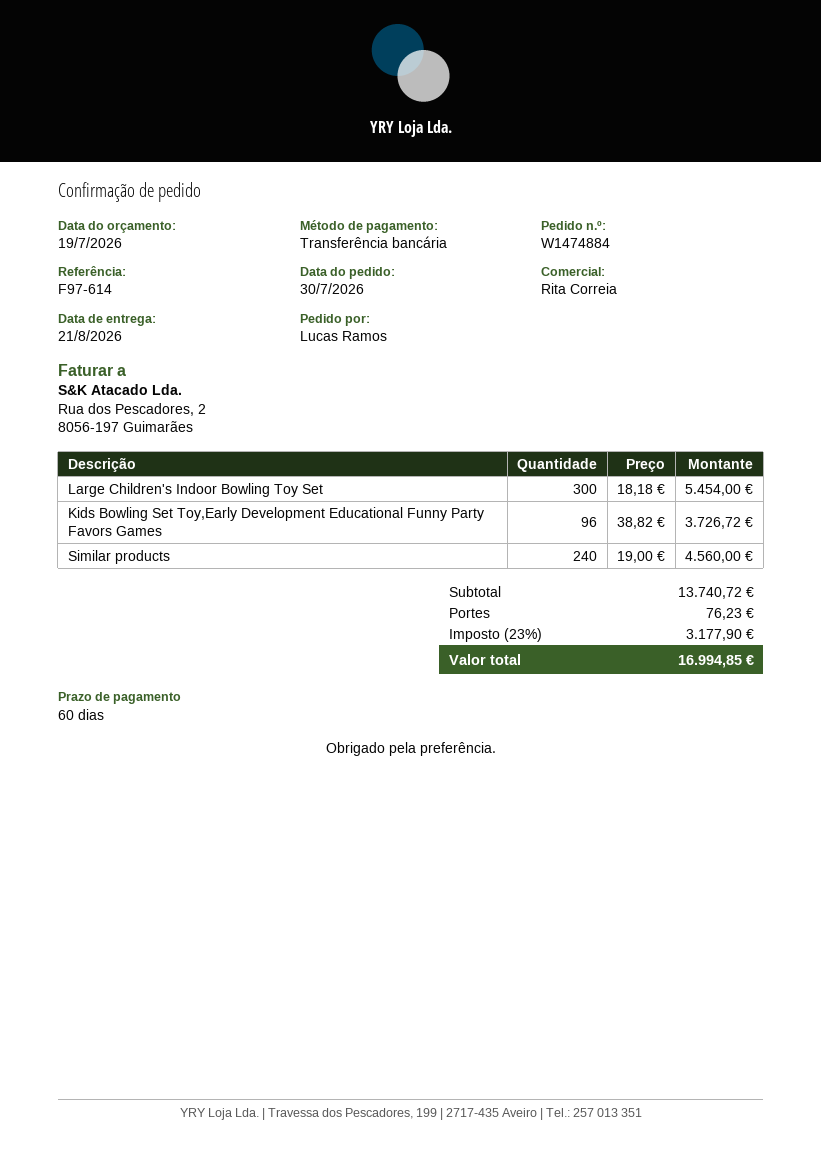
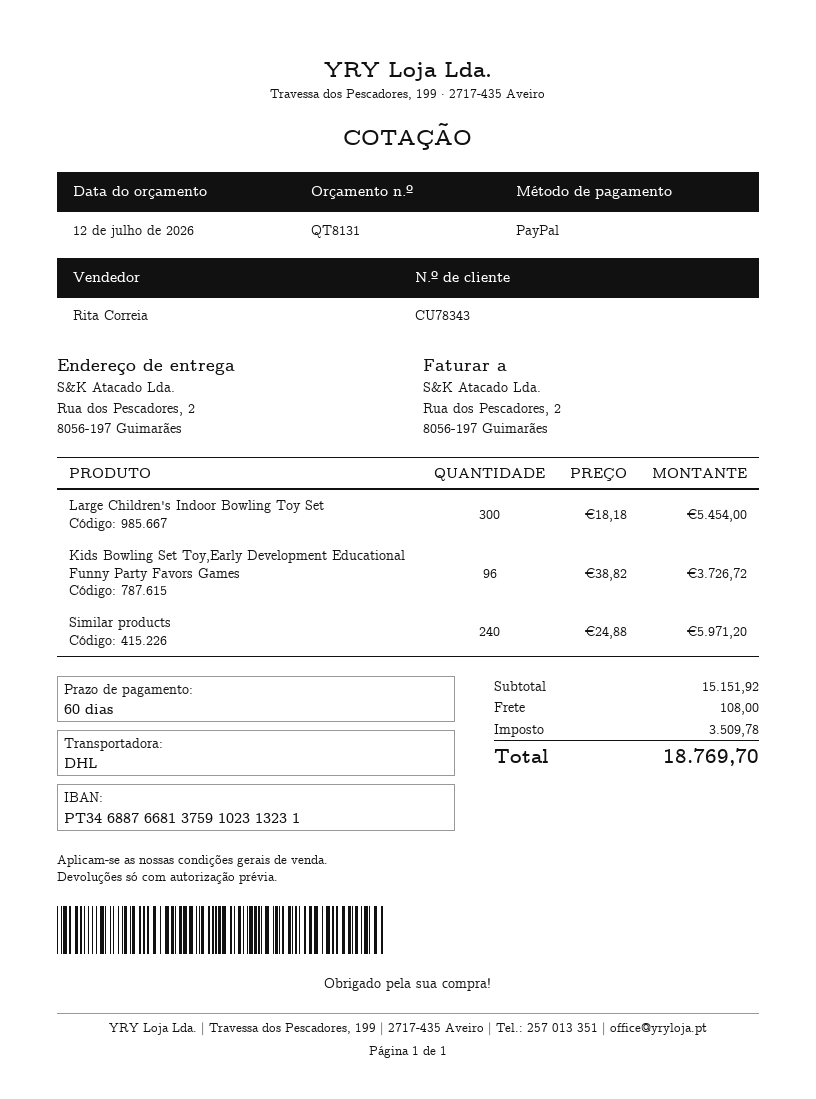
quote date: 2026-07-19 -> 2026-07-12
payment method: bank transfer -> PayPal
Similar products: 240 x 19.00 = 4560.00 -> 240 x 24.88 = 5971.20
subtotal: 13740.72 -> 15151.92
shipping: 76.23 -> 108.00
tax: 3177.90 -> 3509.78
total: 16994.85 -> 18769.70

